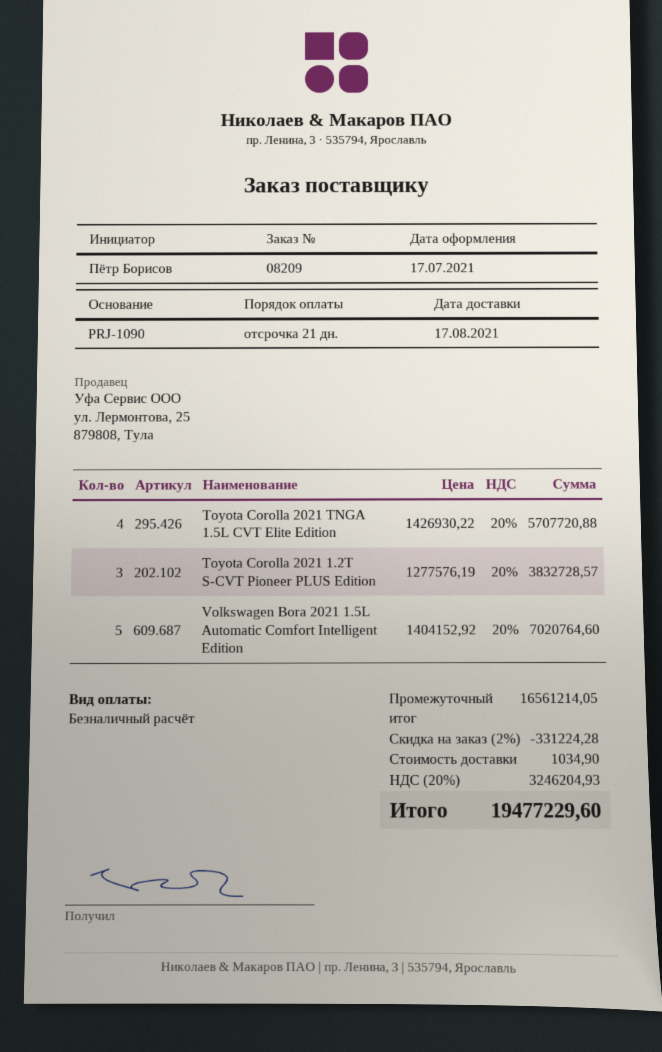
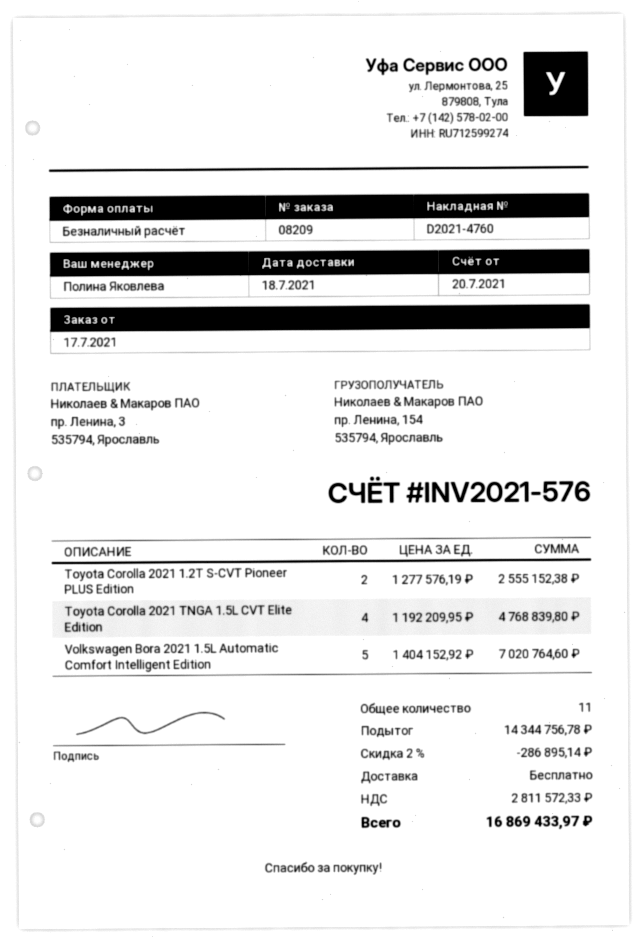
delivery date: 2021-08-17 -> 2021-07-18
Toyota Corolla 2021 TNGA 1.5L CVT Elite Edition: 4 x 1426930.22 = 5707720.88 -> 4 x 1192209.95 = 4768839.80
Toyota Corolla 2021 1.2T S-CVT Pioneer PLUS Edition: 3 x 1277576.19 = 3832728.57 -> 2 x 1277576.19 = 2555152.38
subtotal: 16561214.05 -> 14344756.78
discount: 2% = 331224.28 -> 2% = 286895.14
shipping: 1034.90 -> 0.00
tax: 3246204.93 -> 2811572.33
total: 19477229.60 -> 16869433.97

